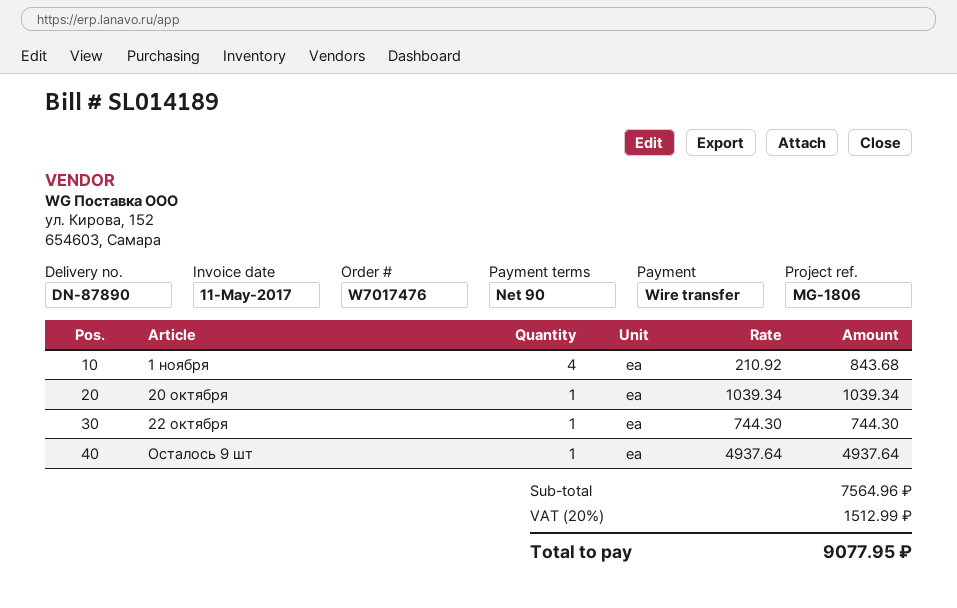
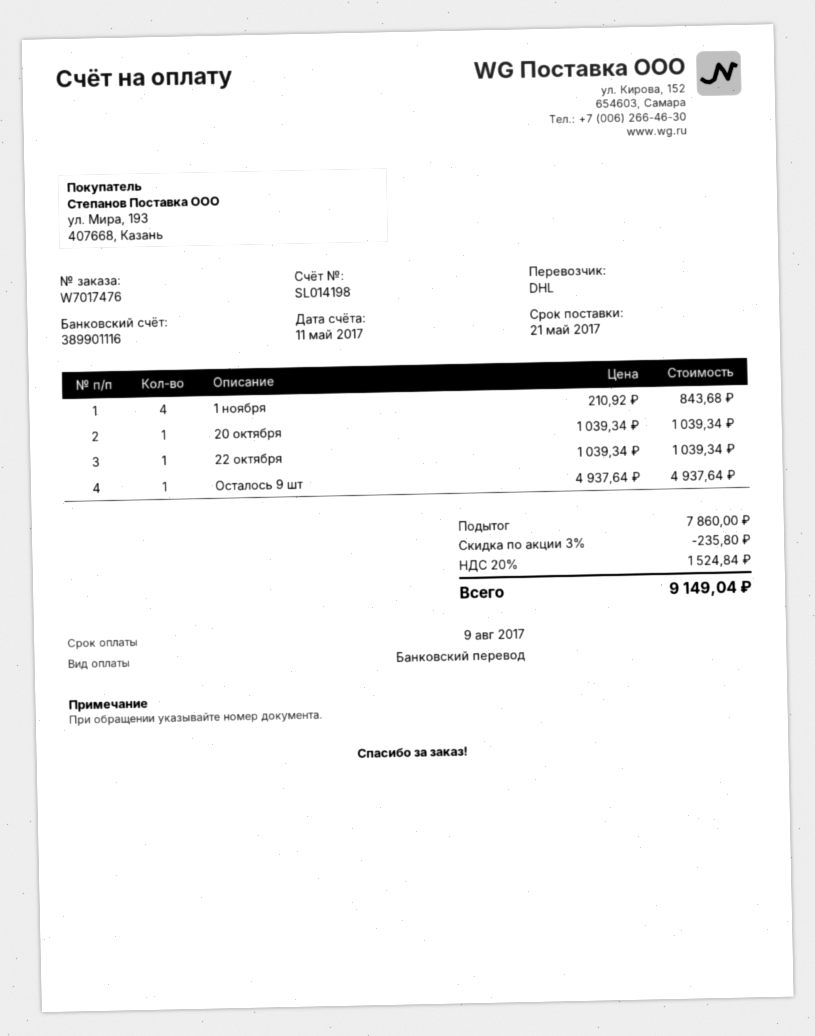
invoice number: SL014189 -> SL014198
22 октября: 1 x 744.30 = 744.30 -> 1 x 1039.34 = 1039.34
subtotal: 7564.96 -> 7860.00
discount: none -> 3% = 235.80
tax: 20% = 1512.99 -> 20% = 1524.84
total: 9077.95 -> 9149.04

